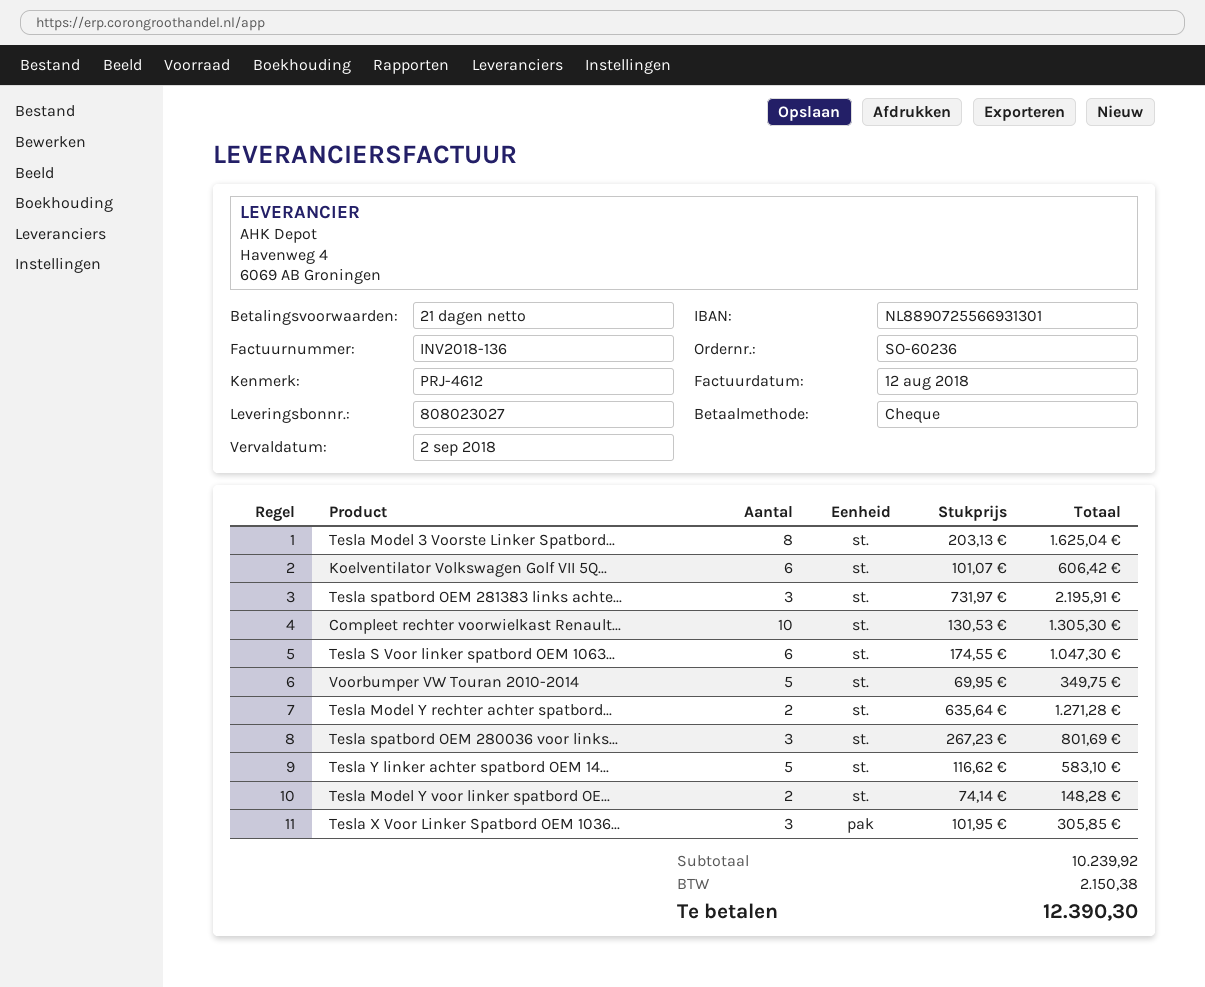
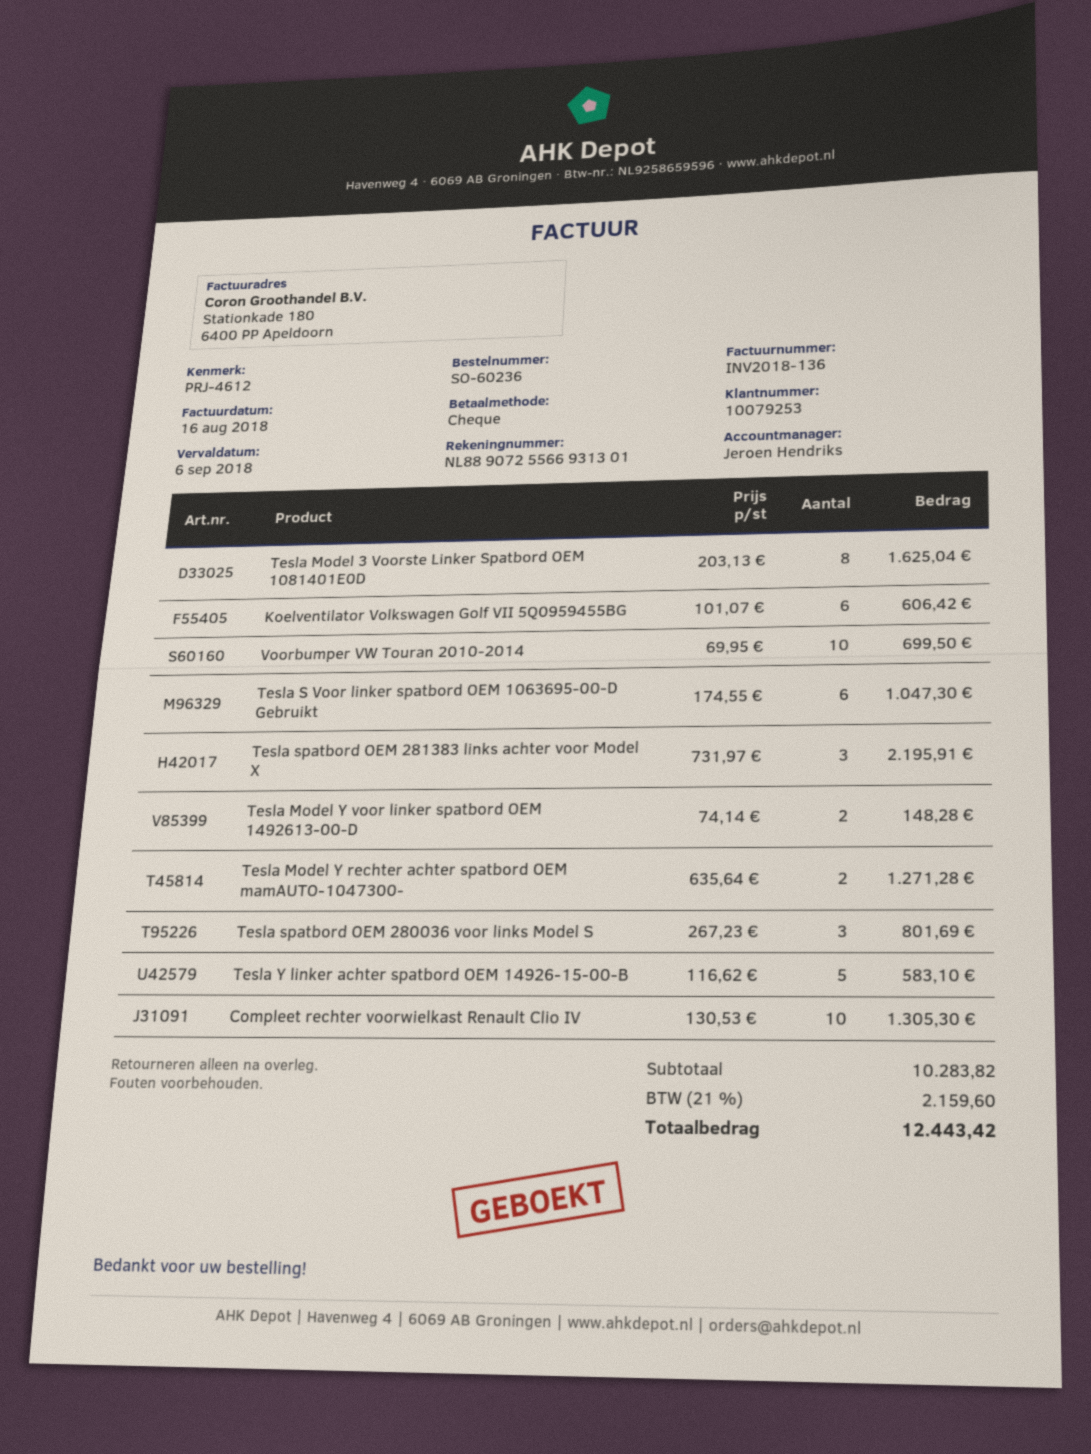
invoice date: 2018-08-12 -> 2018-08-16
due date: 2018-09-02 -> 2018-09-06
Voorbumper VW Touran 2010-2014: 5 x 69.95 = 349.75 -> 10 x 69.95 = 699.50
Tesla X Voor Linker Spatbord OEM 1036...: 3 x 101.95 = 305.85 -> none
subtotal: 10239.92 -> 10283.82
tax: 2150.38 -> 2159.60
total: 12390.30 -> 12443.42

